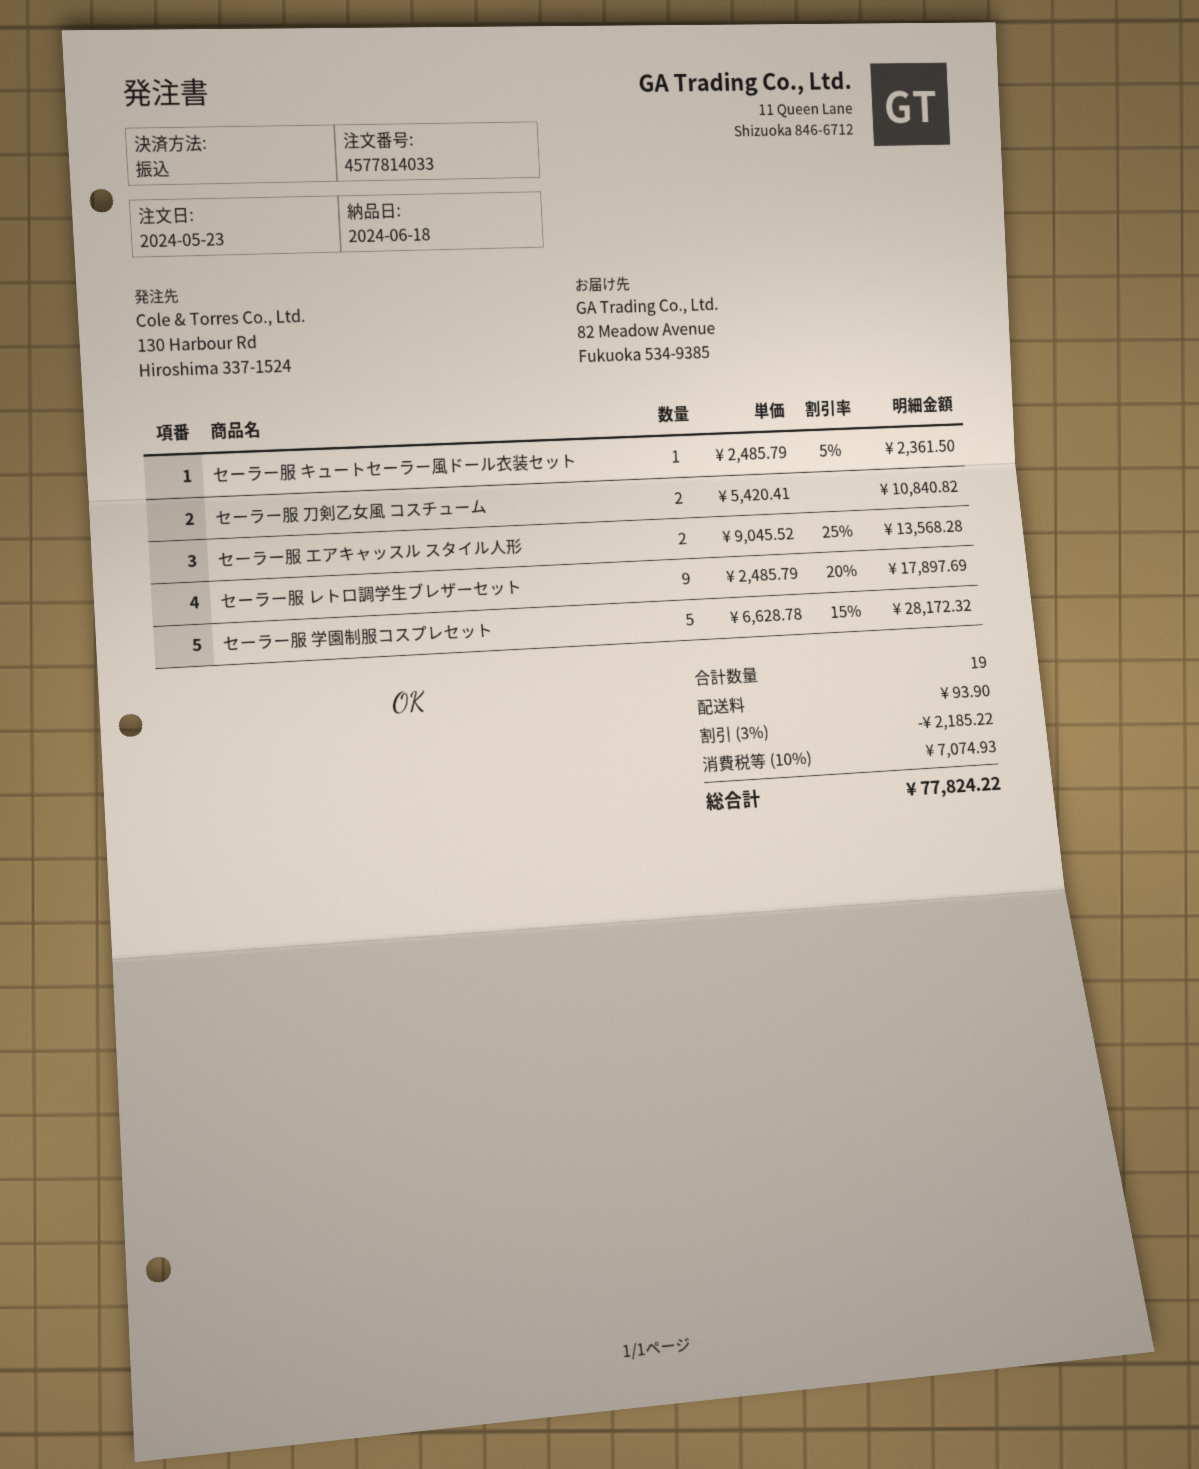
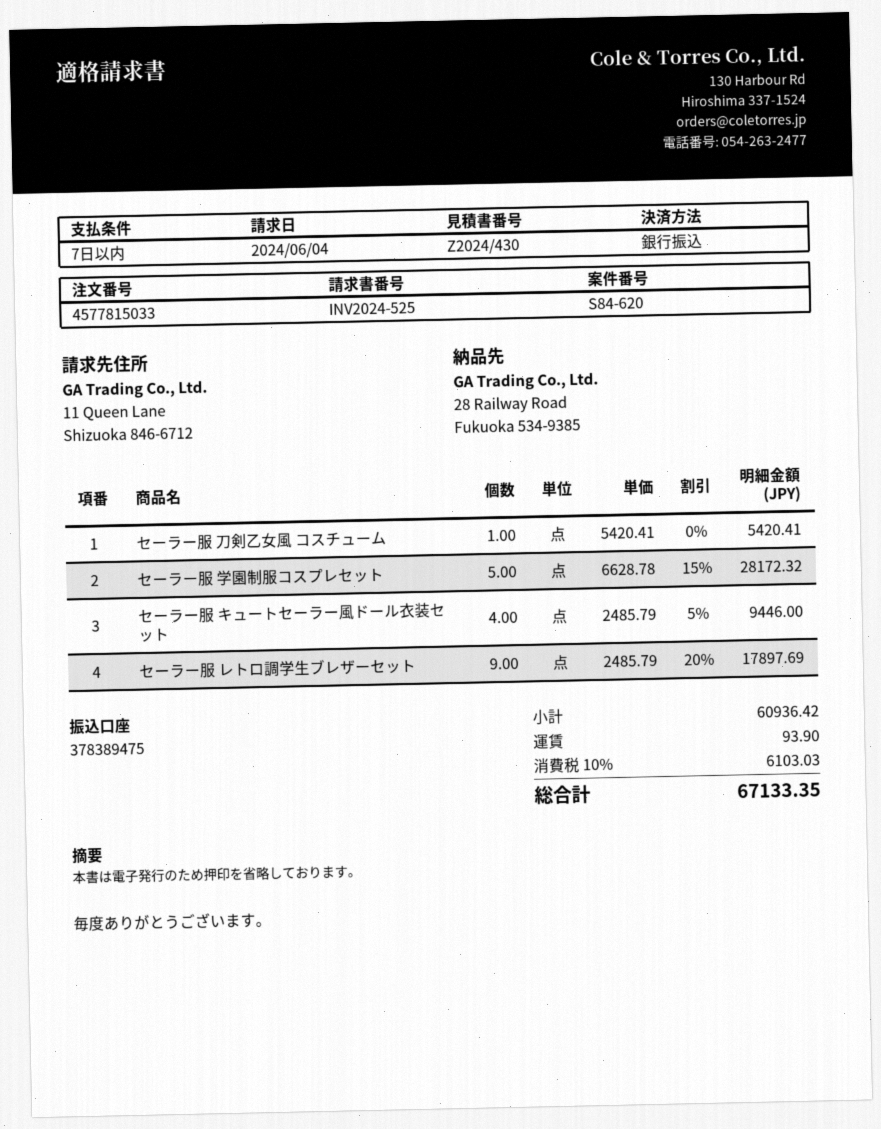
order number: 4577814033 -> 4577815033
ship to: 82 Meadow Avenue, Fukuoka 534-9385 -> 28 Railway Road, Fukuoka 534-9385
セーラー服 キュートセーラー風ドール衣装セット: 1 x 2485.79 - 5% = 2361.50 -> 4 x 2485.79 - 5% = 9446.00
セーラー服 刀剣乙女風 コスチューム: 2 x 5420.41 = 10840.82 -> 1 x 5420.41 = 5420.41
セーラー服 エアキャッスル スタイル人形: 2 x 9045.52 - 25% = 13568.28 -> none
discount: 3% = 2185.22 -> none
tax: 10% = 7074.93 -> 10% = 6103.03
total: 77824.22 -> 67133.35

